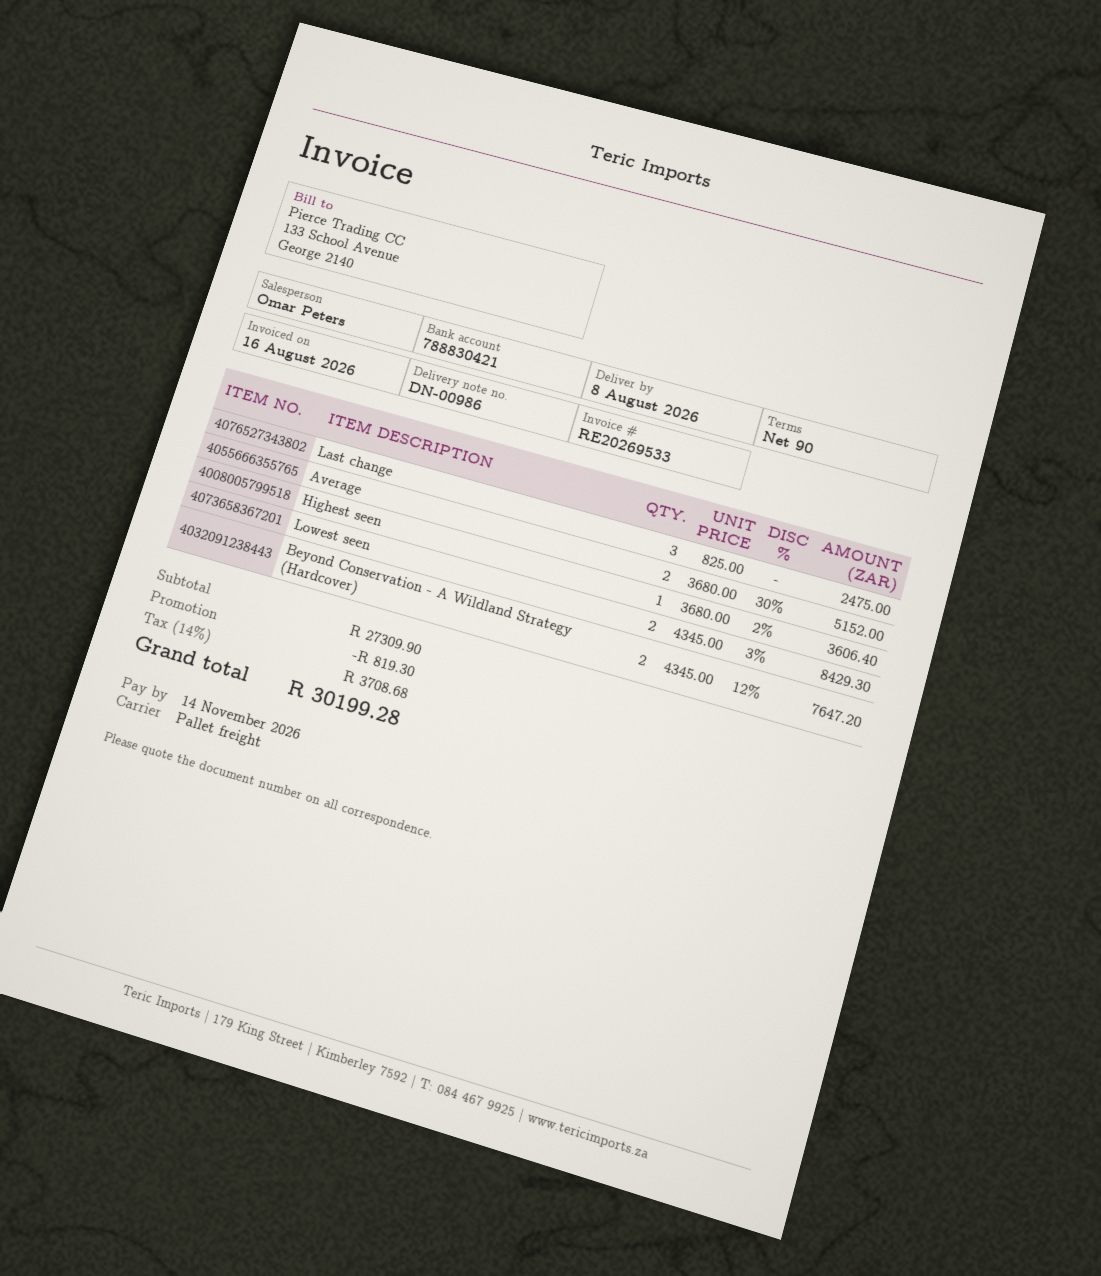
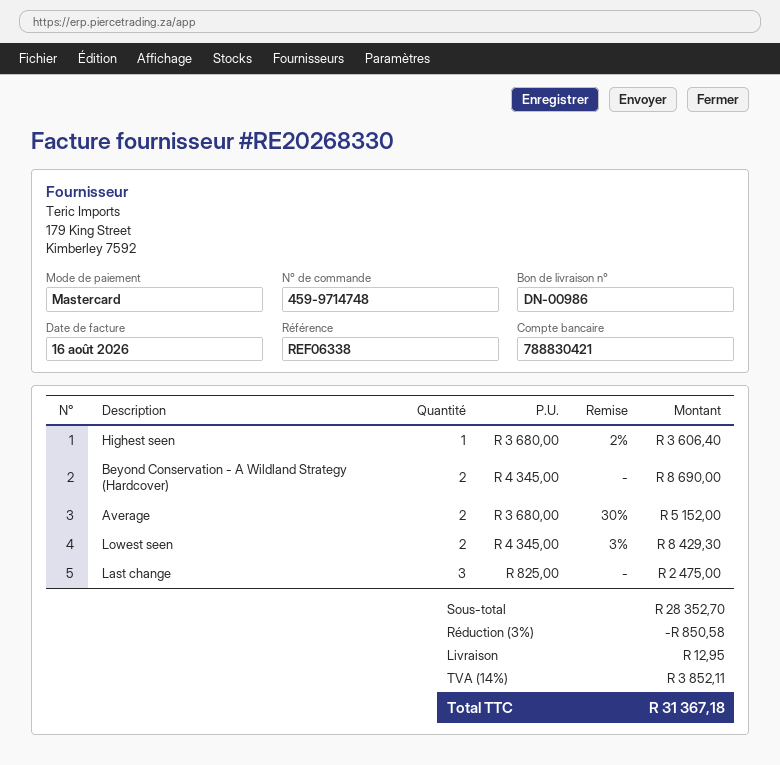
invoice number: RE20269533 -> RE20268330
Beyond Conservation - A Wildland Strategy (Hardcover): 2 x 4345.00 - 12% = 7647.20 -> 2 x 4345.00 = 8690.00
subtotal: 27309.90 -> 28352.70
discount: 819.30 -> 850.58
shipping: none -> 12.95
tax: 14% = 3708.68 -> 14% = 3852.11
total: 30199.28 -> 31367.18

